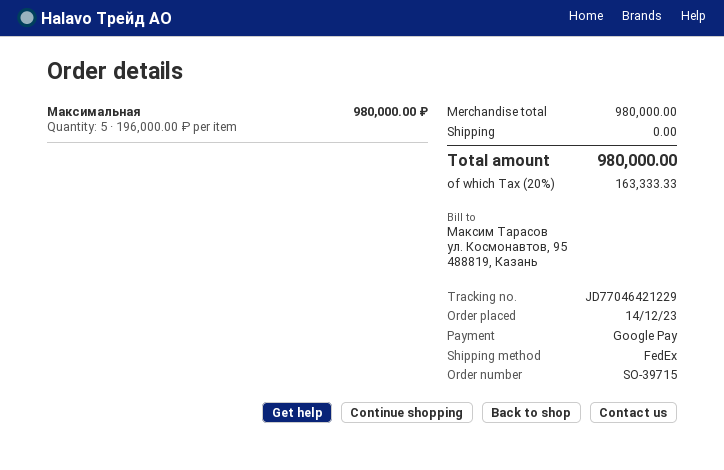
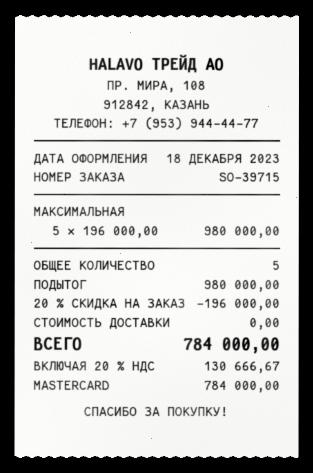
order date: 2023-12-14 -> 2023-12-18
payment method: Google Pay -> Mastercard
discount: none -> 20% = 196000.00
tax: 20% = 163333.33 -> 20% = 130666.67
total: 980000.00 -> 784000.00

